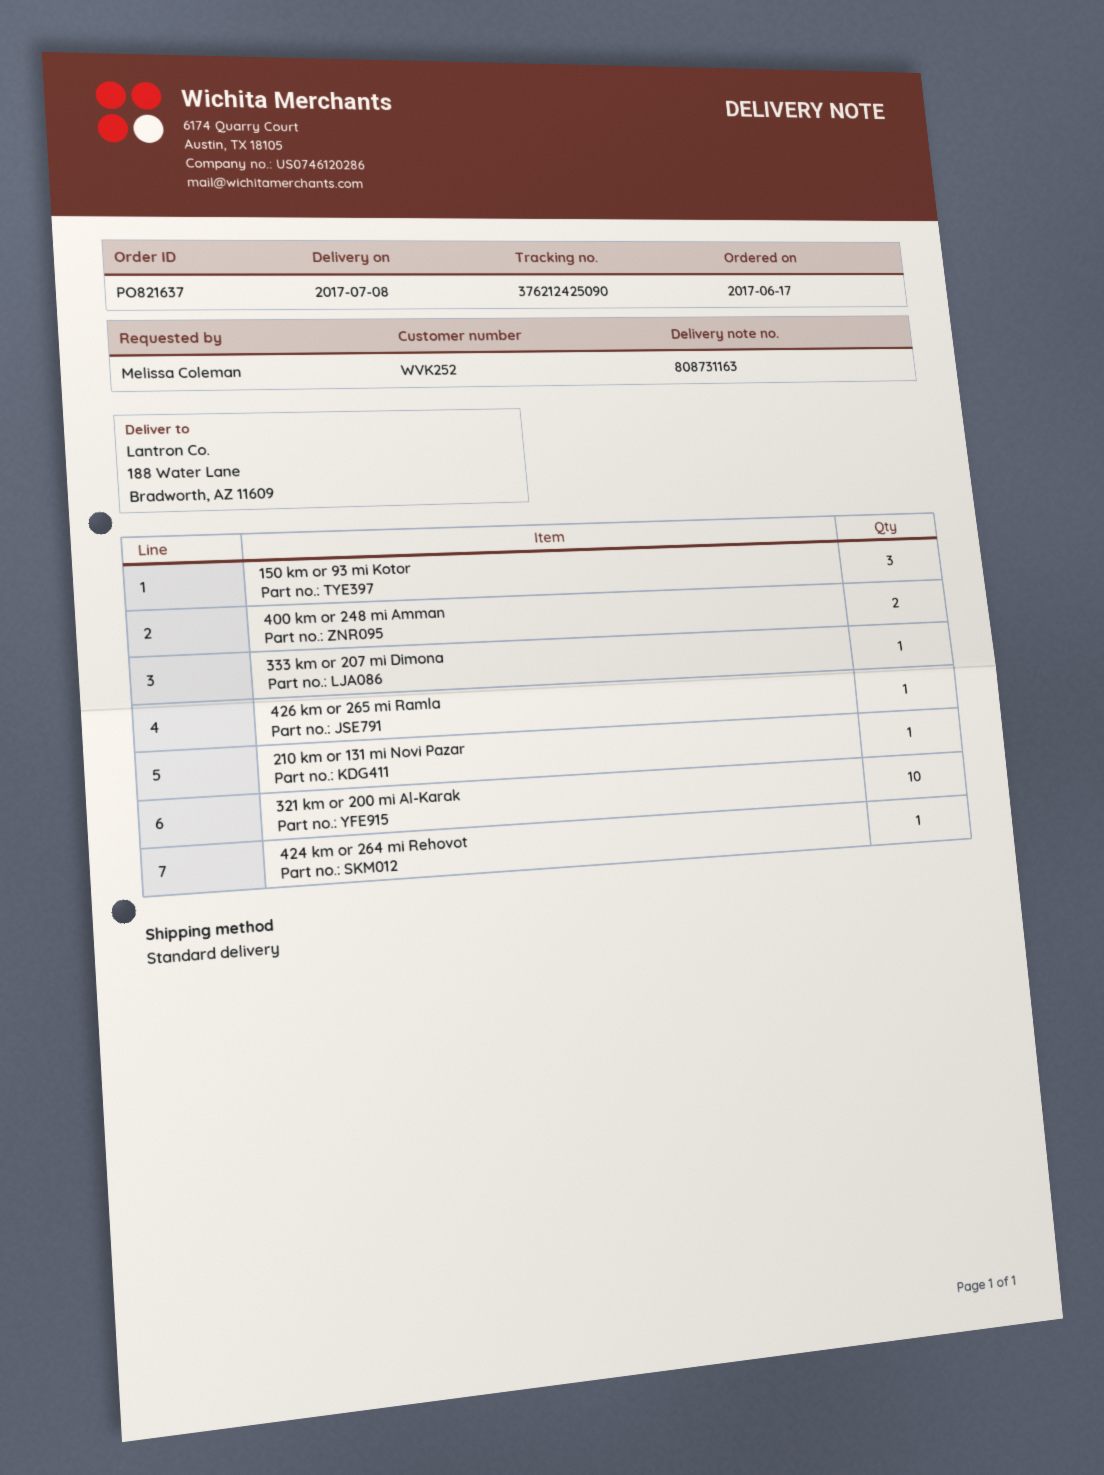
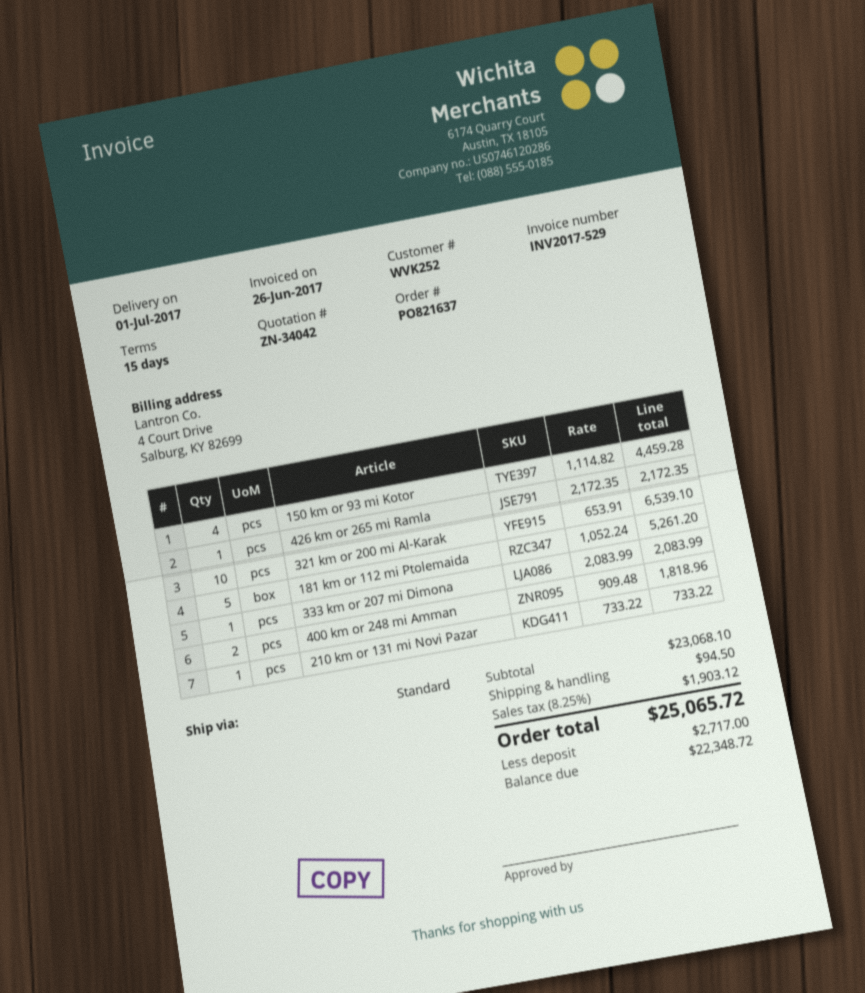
delivery date: 2017-07-08 -> 2017-07-01
150 km or 93 mi Kotor: 3 -> 4
424 km or 264 mi Rehovot: 1 -> none
181 km or 112 mi Ptolemaida: none -> 5

